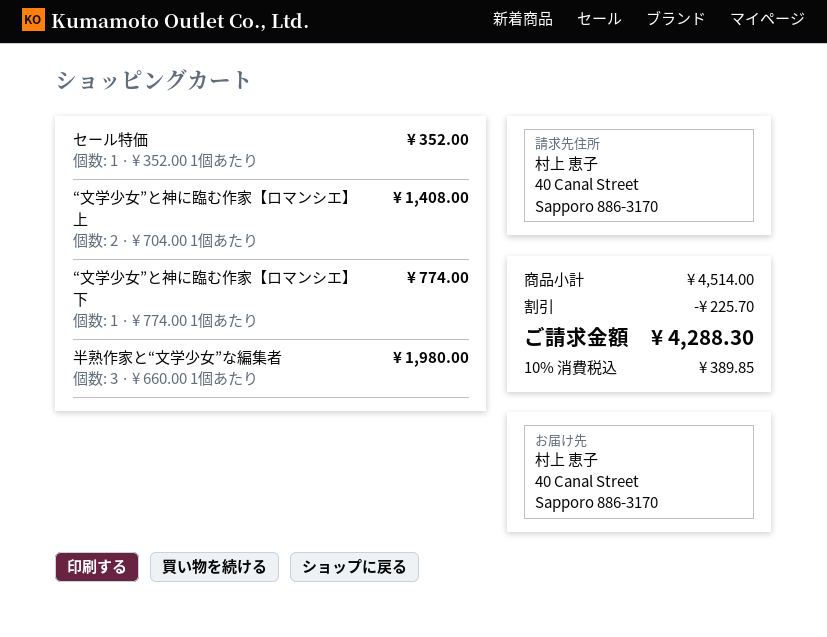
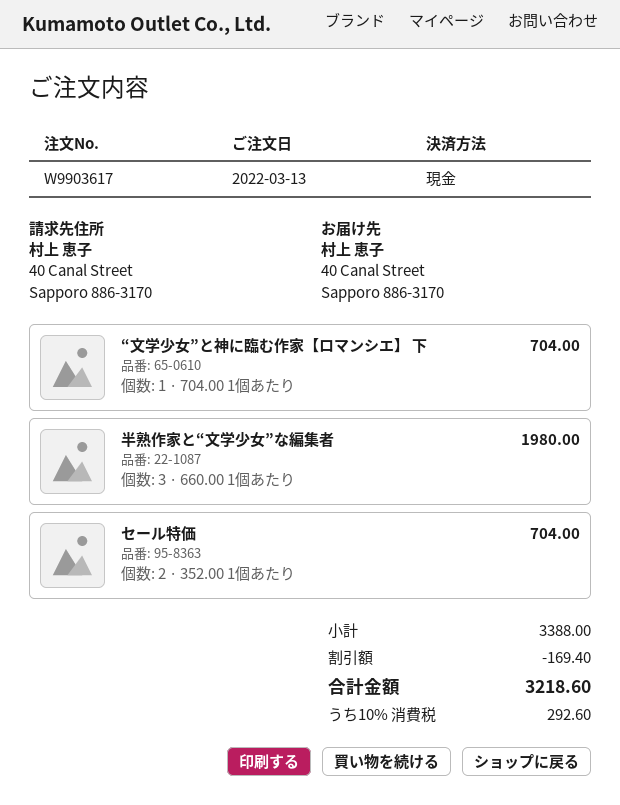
セール特価: 1 x 352.00 = 352.00 -> 2 x 352.00 = 704.00
“文学少女”と神に臨む作家【ロマンシエ】 上: 2 x 704.00 = 1408.00 -> none
“文学少女”と神に臨む作家【ロマンシエ】 下: 1 x 774.00 = 774.00 -> 1 x 704.00 = 704.00
subtotal: 4514.00 -> 3388.00
discount: 225.70 -> 169.40
tax: 10% = 389.85 -> 10% = 292.60
total: 4288.30 -> 3218.60

